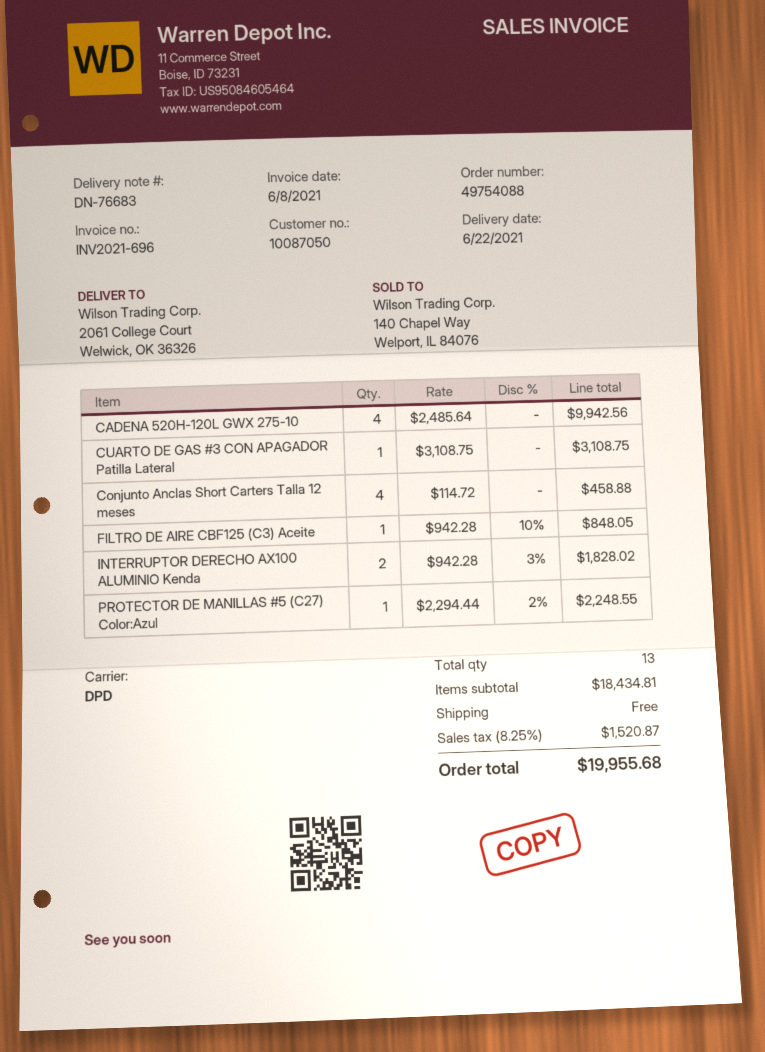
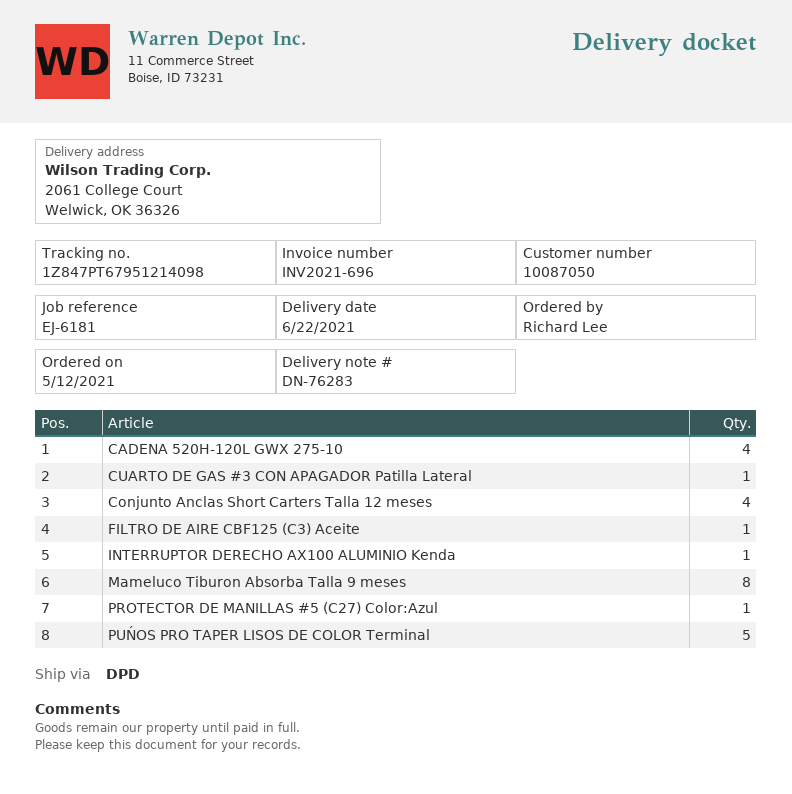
delivery note number: DN-76683 -> DN-76283
INTERRUPTOR DERECHO AX100 ALUMINIO Kenda: 2 -> 1
Mameluco Tiburon Absorba Talla 9 meses: none -> 8
PUŃOS PRO TAPER LISOS DE COLOR Terminal: none -> 5

